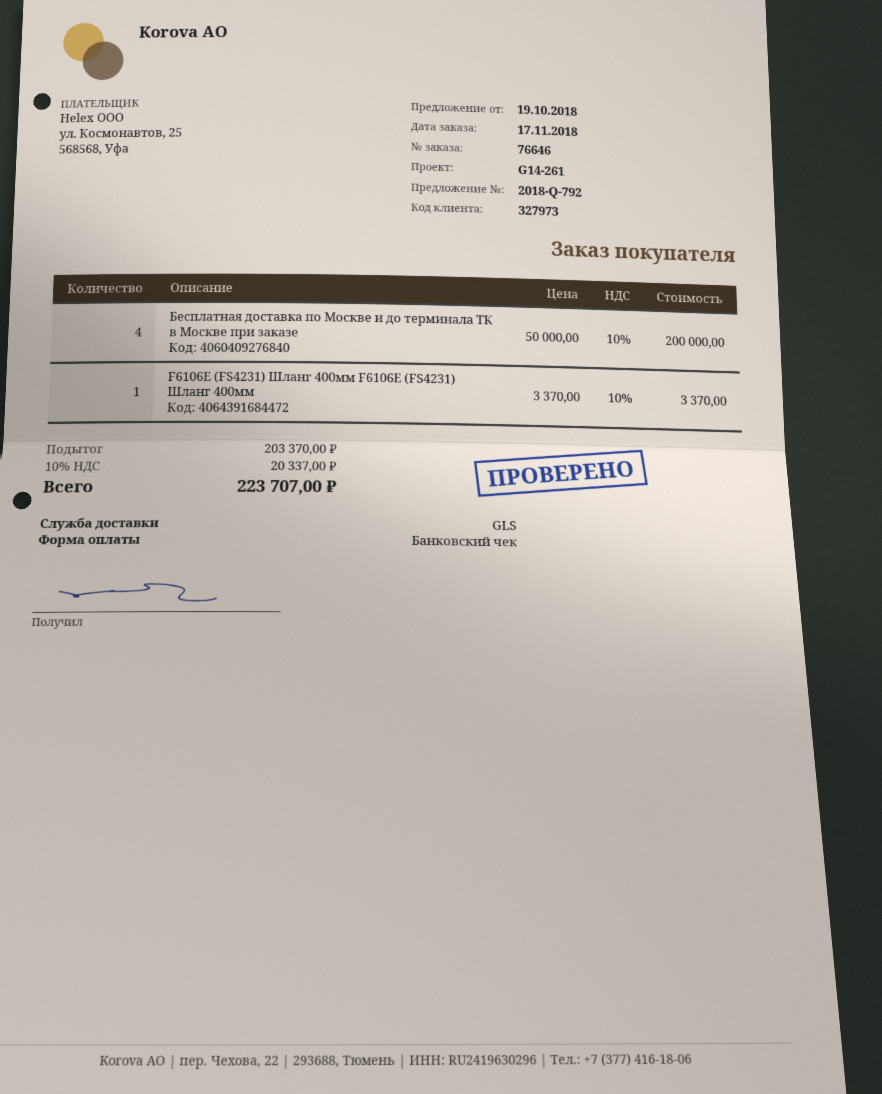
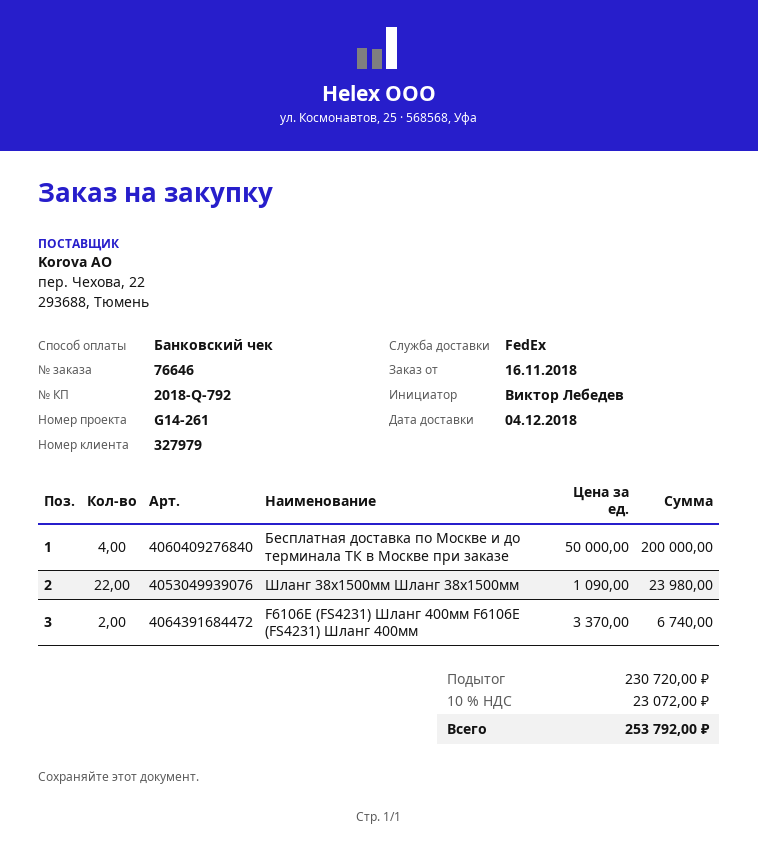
order date: 2018-11-17 -> 2018-11-16
customer number: 327973 -> 327979
shipping method: GLS -> FedEx
F6106E (FS4231) Шланг 400мм F6106E (FS4231) Шланг 400мм: 1 x 3370.00 = 3370.00 -> 2 x 3370.00 = 6740.00
Шланг 38х1500мм Шланг 38х1500мм: none -> 22 x 1090.00 = 23980.00
subtotal: 203370.00 -> 230720.00
tax: 10% = 20337.00 -> 10% = 23072.00
total: 223707.00 -> 253792.00

